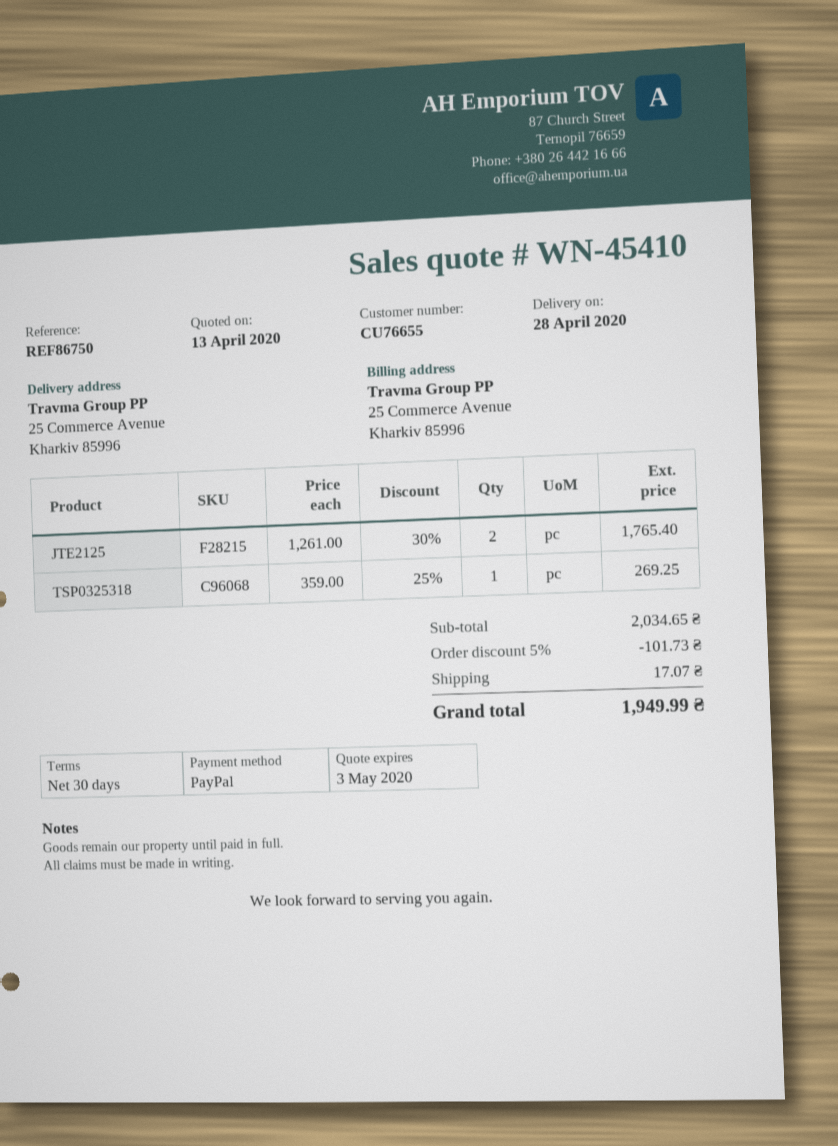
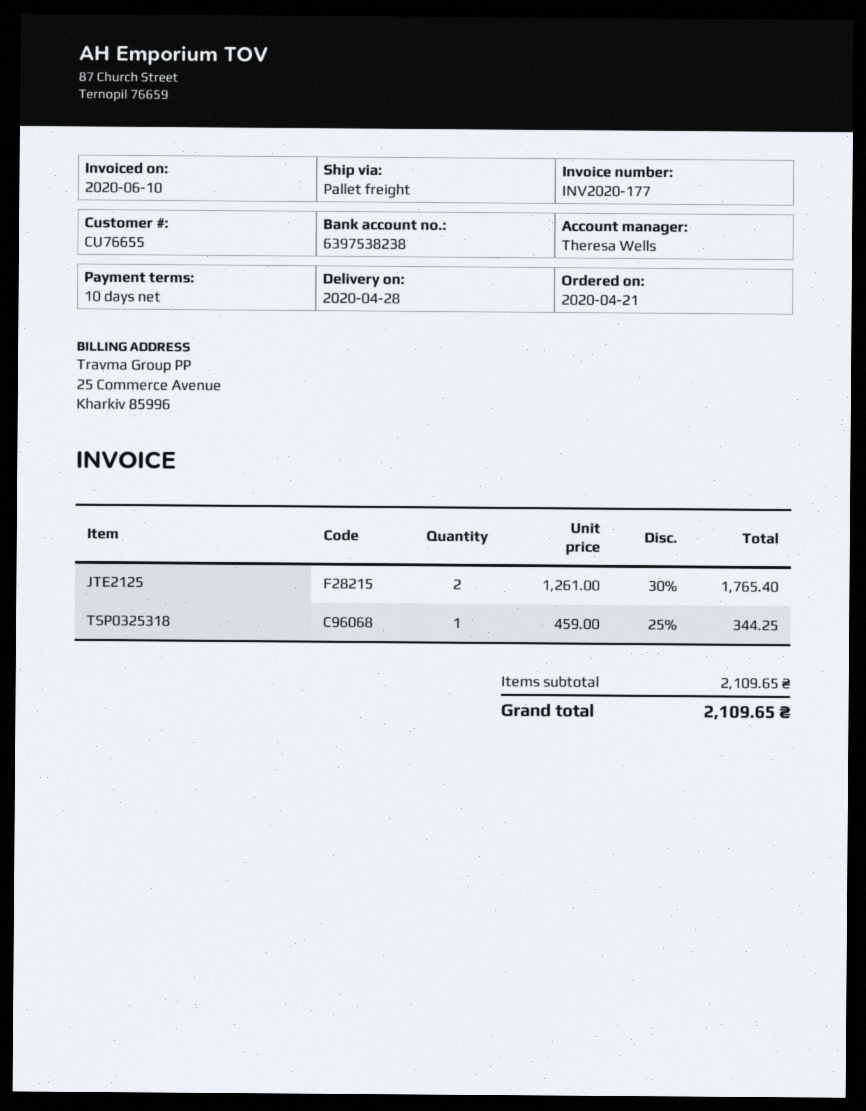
payment terms: 30 days -> 10 days
TSP0325318: 1 x 359.00 - 25% = 269.25 -> 1 x 459.00 - 25% = 344.25
subtotal: 2034.65 -> 2109.65
discount: 5% = 101.73 -> none
shipping: 17.07 -> none
total: 1949.99 -> 2109.65

